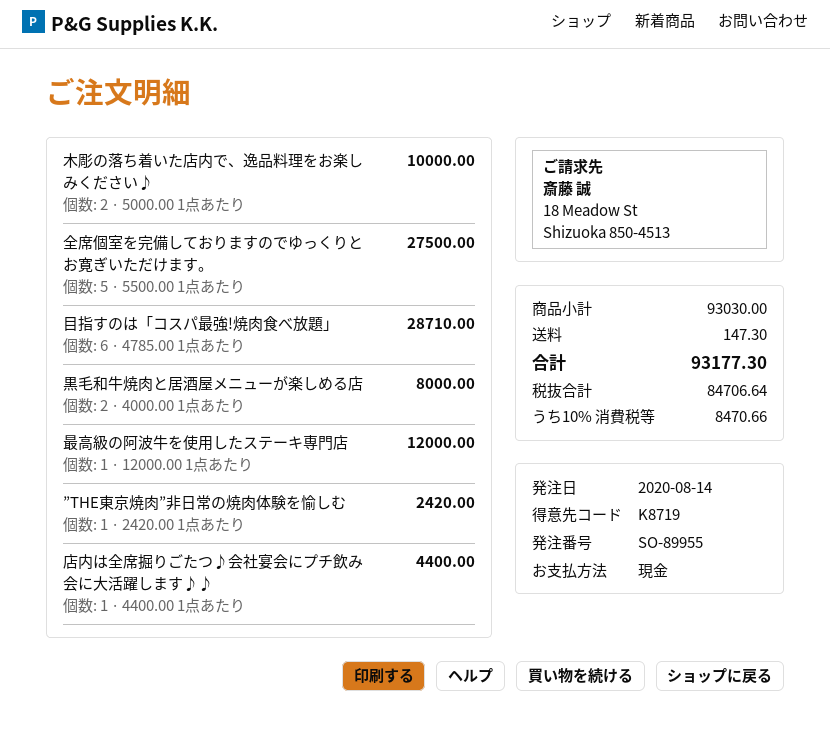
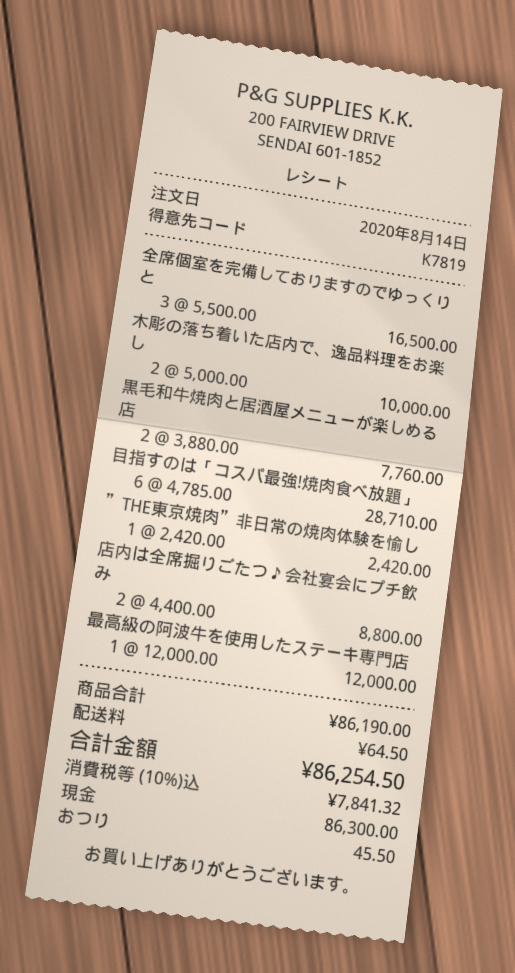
customer number: K8719 -> K7819
全席個室を完備しておりますのでゆっくりとお寛ぎいただけます。: 5 x 5500.00 = 27500.00 -> 3 x 5500.00 = 16500.00
黒毛和牛焼肉と居酒屋メニューが楽しめる店: 2 x 4000.00 = 8000.00 -> 2 x 3880.00 = 7760.00
店内は全席掘りごたつ♪会社宴会にプチ飲み会に大活躍します♪♪: 1 x 4400.00 = 4400.00 -> 2 x 4400.00 = 8800.00
subtotal: 93030.00 -> 86190.00
shipping: 147.30 -> 64.50
tax: 10% = 8470.66 -> 10% = 7841.32
total: 93177.30 -> 86254.50

